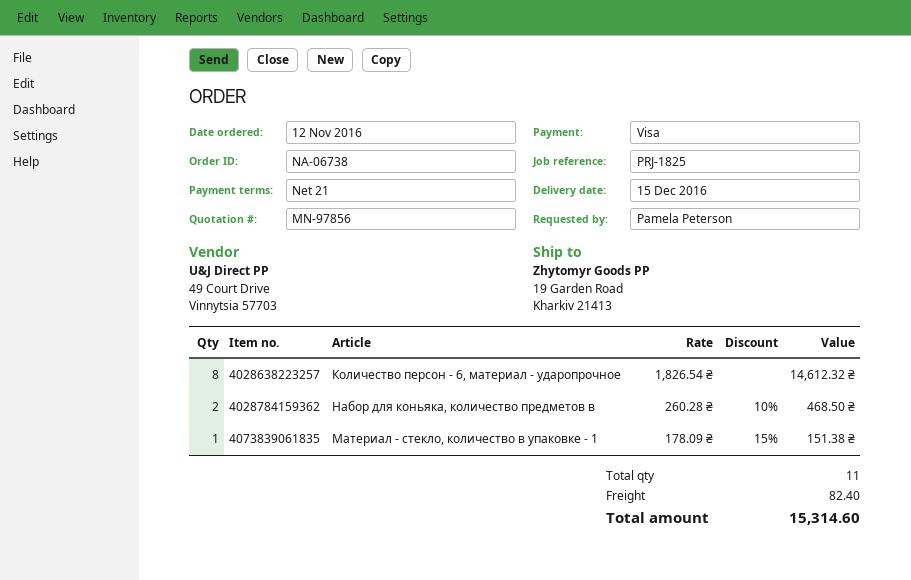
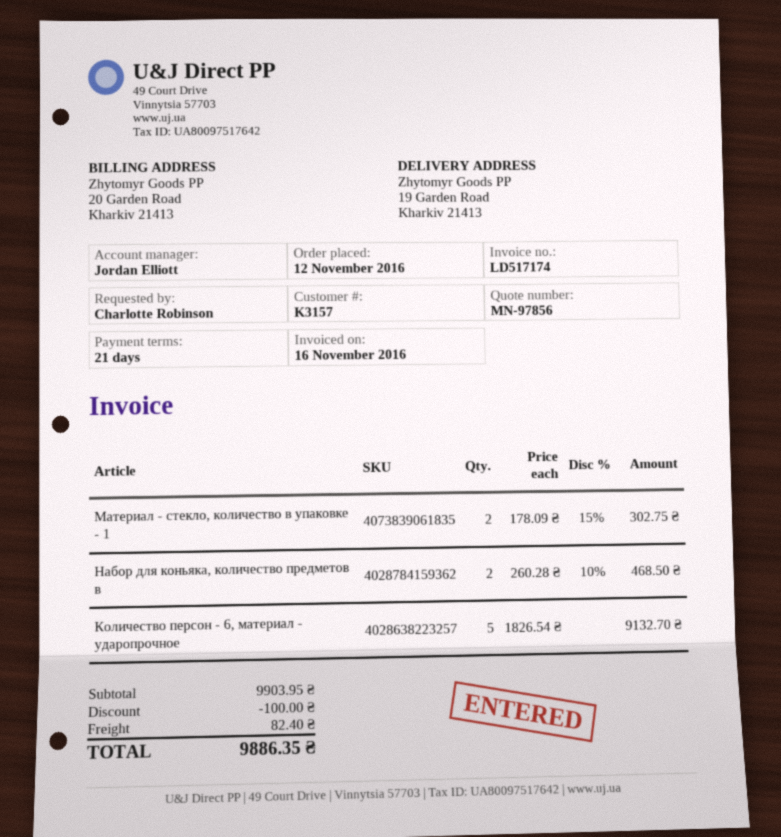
ordered by: Pamela Peterson -> Charlotte Robinson
Количество персон - 6, материал - ударопрочное: 8 x 1826.54 = 14612.32 -> 5 x 1826.54 = 9132.70
Материал - стекло, количество в упаковке - 1: 1 x 178.09 - 15% = 151.38 -> 2 x 178.09 - 15% = 302.75
discount: none -> 100.00
total: 15314.60 -> 9886.35

